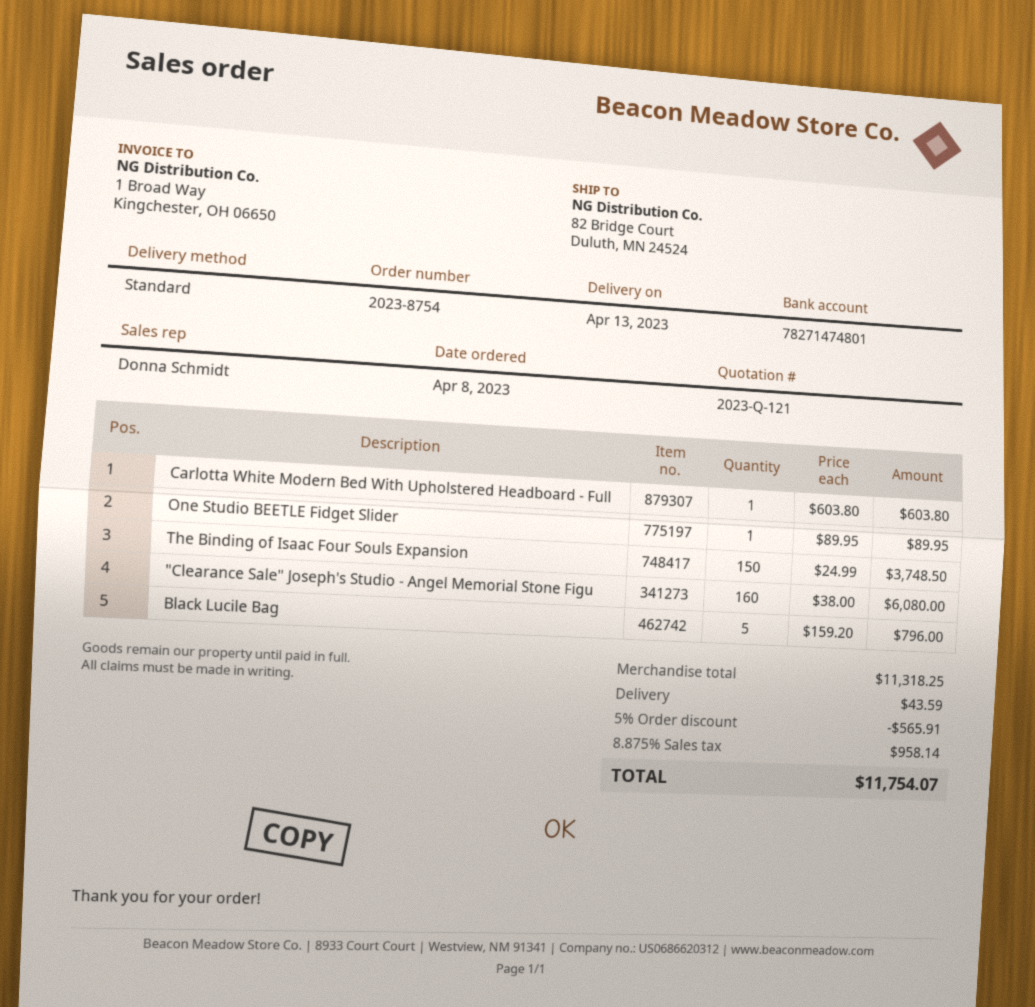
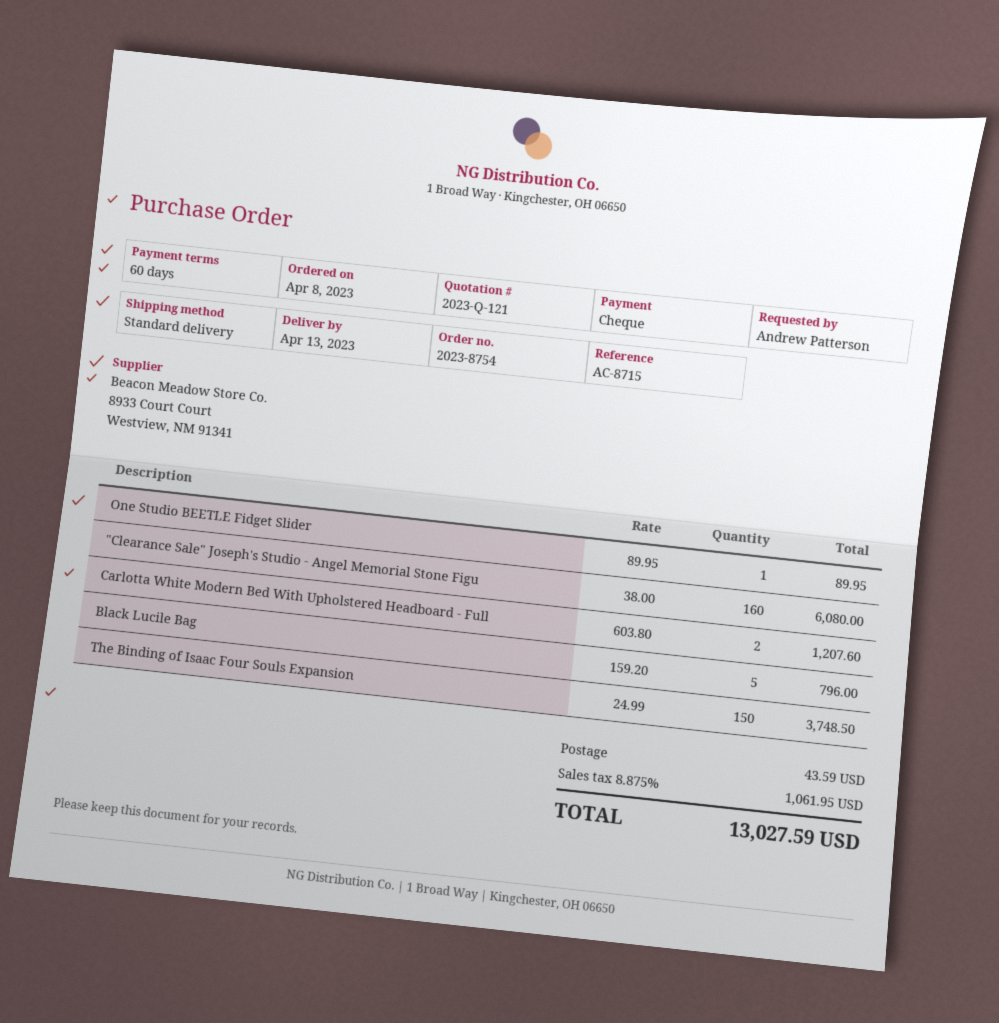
Carlotta White Modern Bed With Upholstered Headboard - Full: 1 x 603.80 = 603.80 -> 2 x 603.80 = 1207.60
discount: 5% = 565.91 -> none
tax: 8.875% = 958.14 -> 8.875% = 1061.95
total: 11754.07 -> 13027.59

